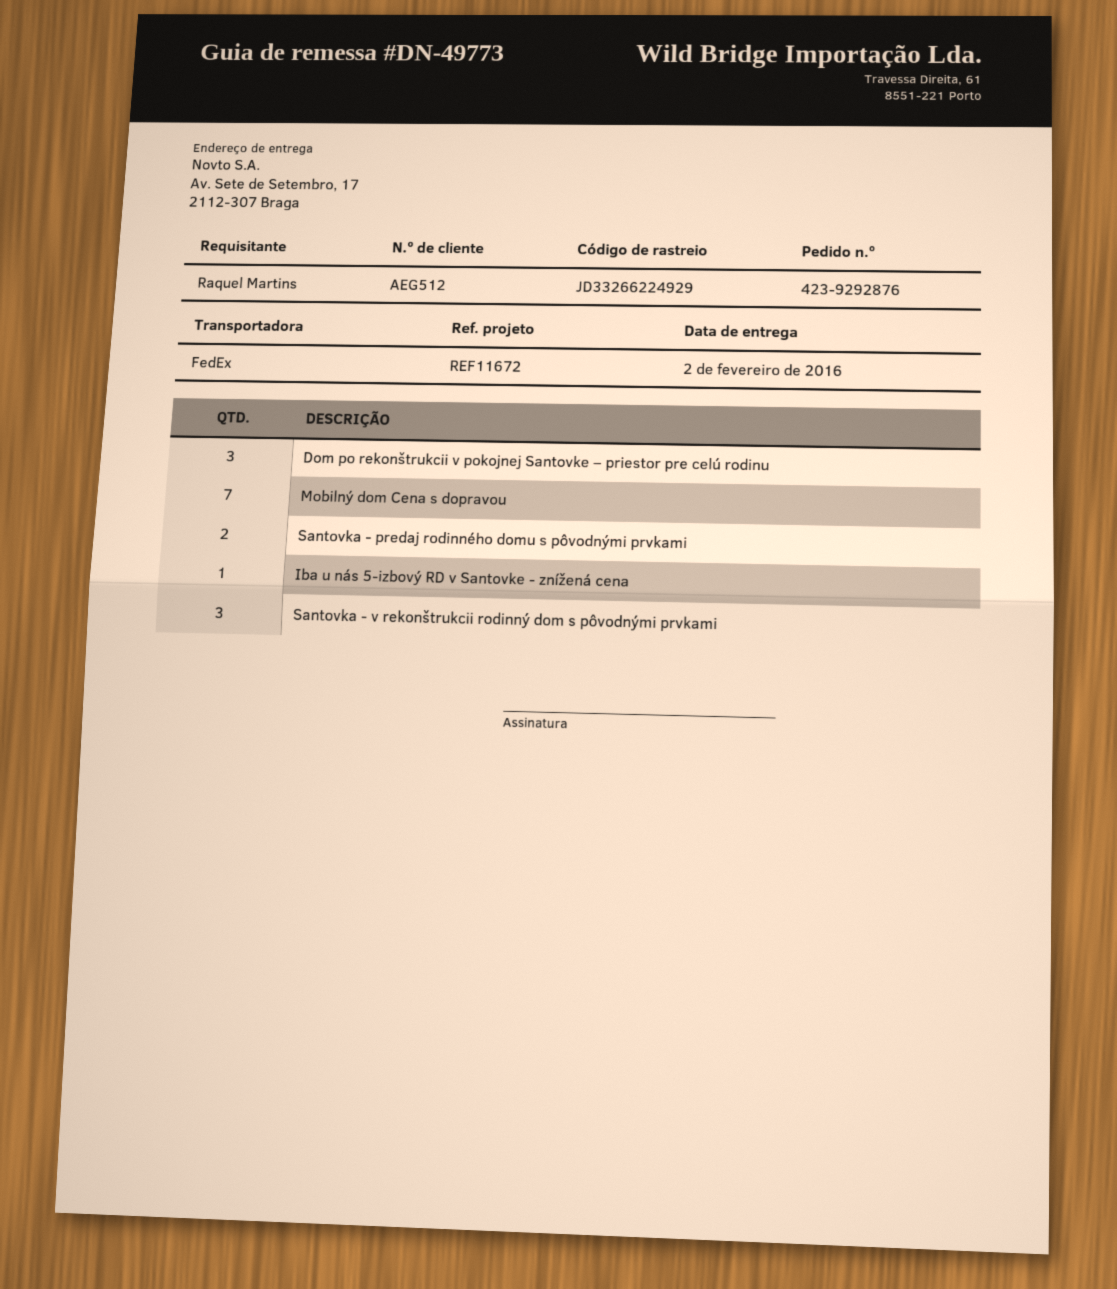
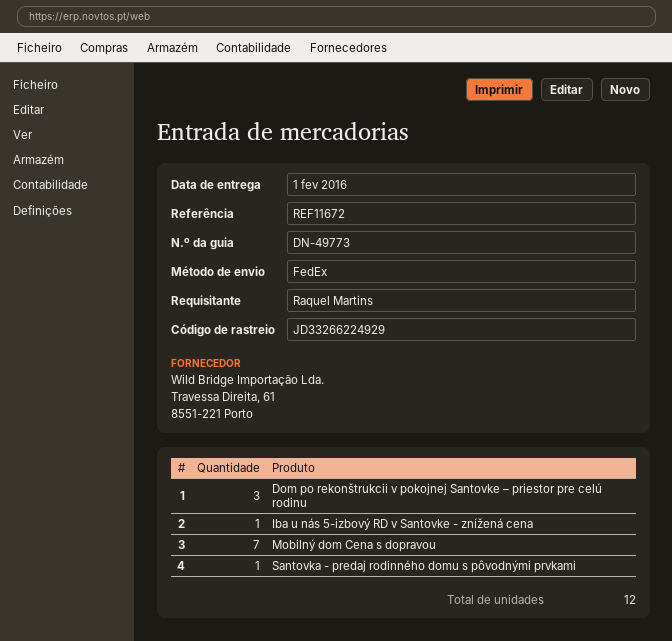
delivery date: 2016-02-02 -> 2016-02-01
Santovka - predaj rodinného domu s pôvodnými prvkami: 2 -> 1
Santovka - v rekonštrukcii rodinný dom s pôvodnými prvkami: 3 -> none

